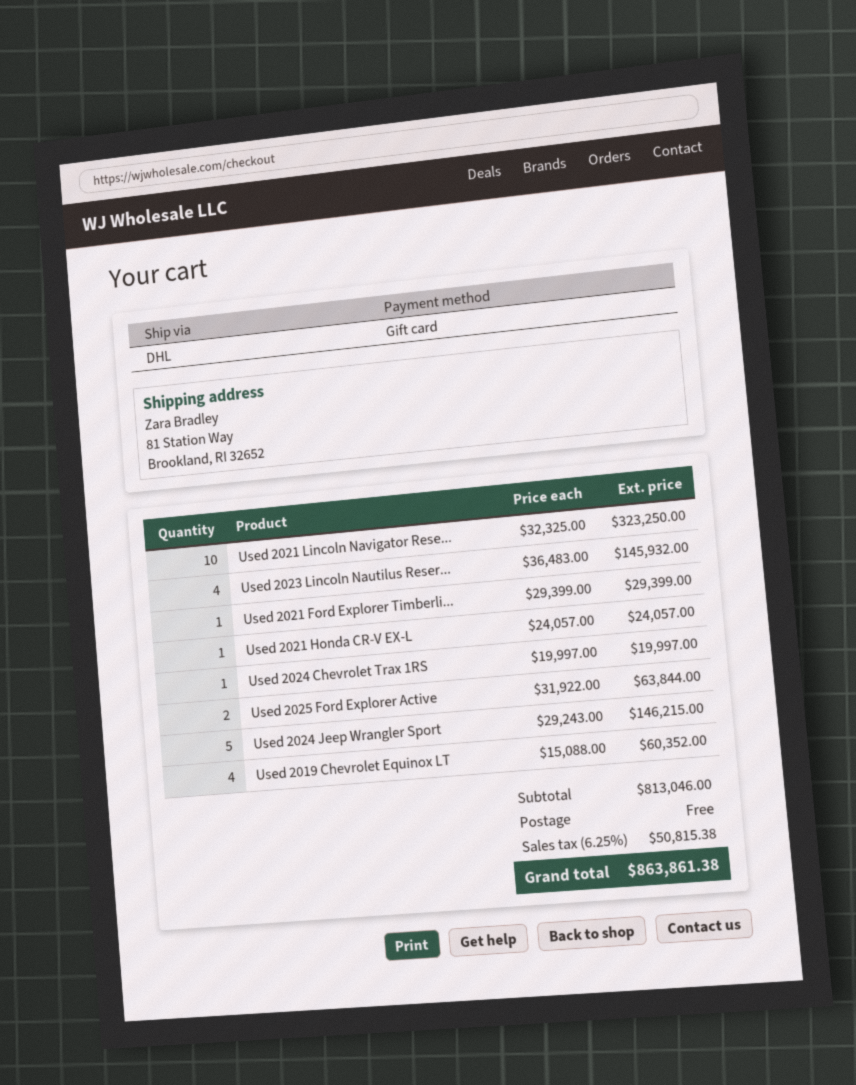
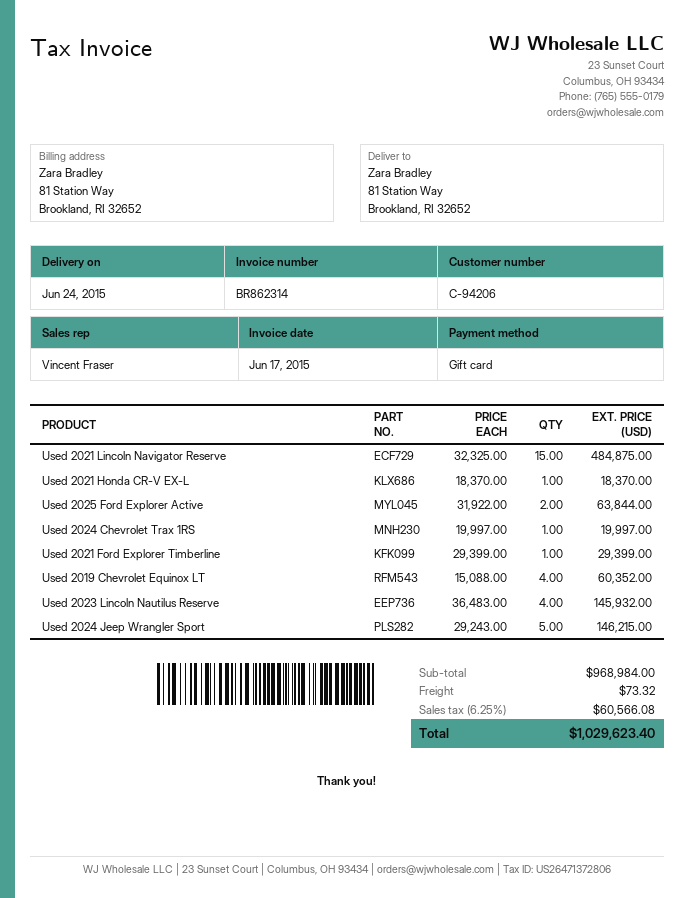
Used 2021 Lincoln Navigator Rese...: 10 x 32325.00 = 323250.00 -> 15 x 32325.00 = 484875.00
Used 2021 Honda CR-V EX-L: 1 x 24057.00 = 24057.00 -> 1 x 18370.00 = 18370.00
subtotal: 813046.00 -> 968984.00
shipping: 0.00 -> 73.32
tax: 6.25% = 50815.38 -> 6.25% = 60566.08
total: 863861.38 -> 1029623.40

